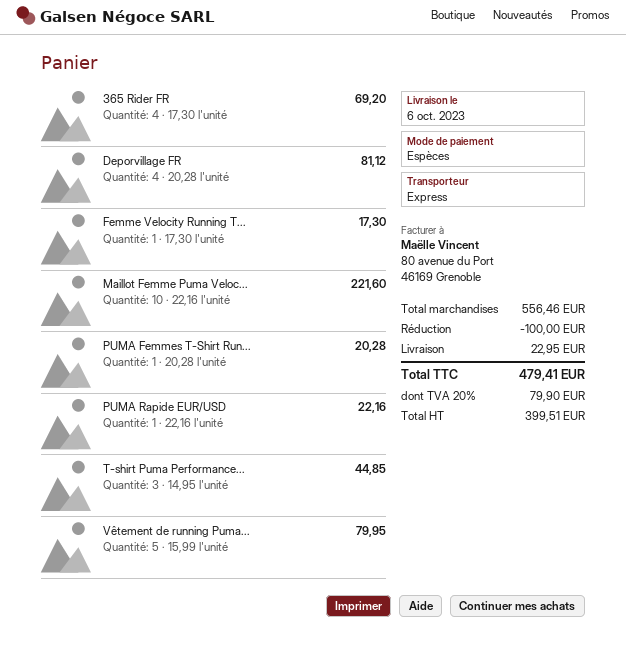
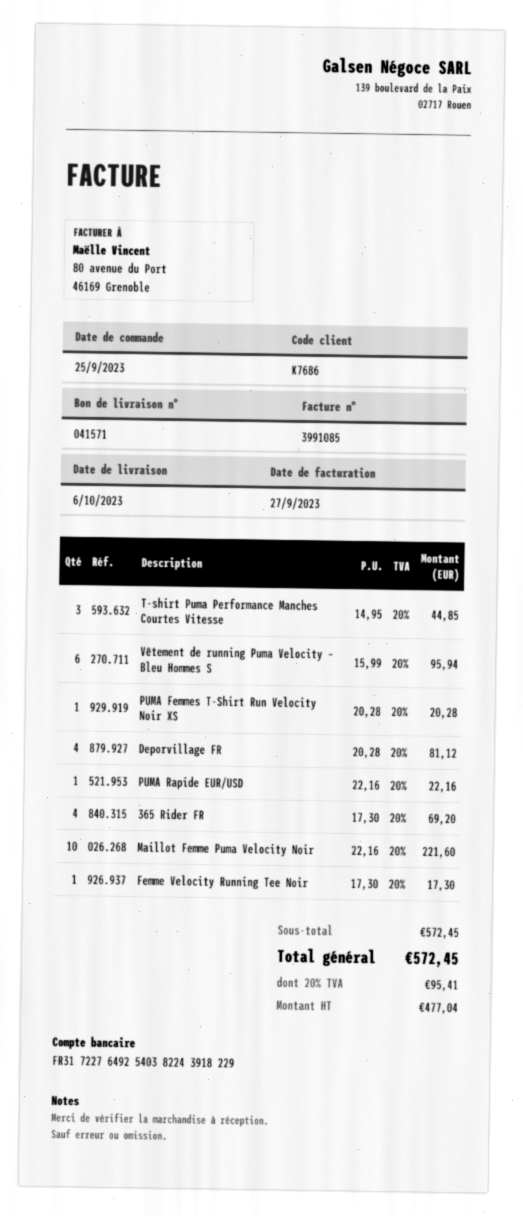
Vêtement de running Puma...: 5 x 15.99 = 79.95 -> 6 x 15.99 = 95.94
subtotal: 556.46 -> 572.45
discount: 100.00 -> none
shipping: 22.95 -> none
net: 399.51 -> 477.04
tax: 20% = 79.90 -> 20% = 95.41
total: 479.41 -> 572.45

